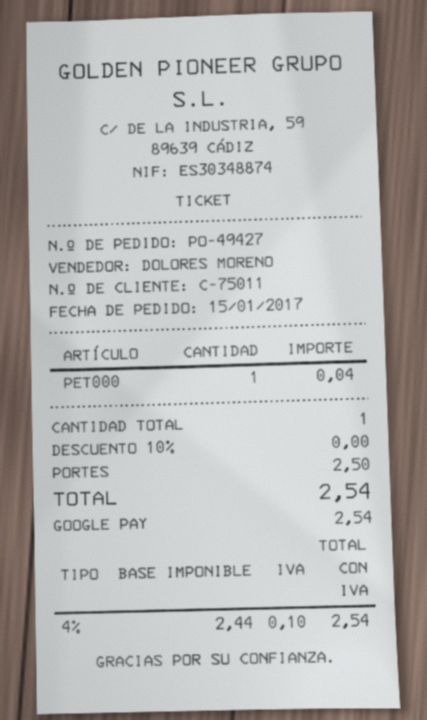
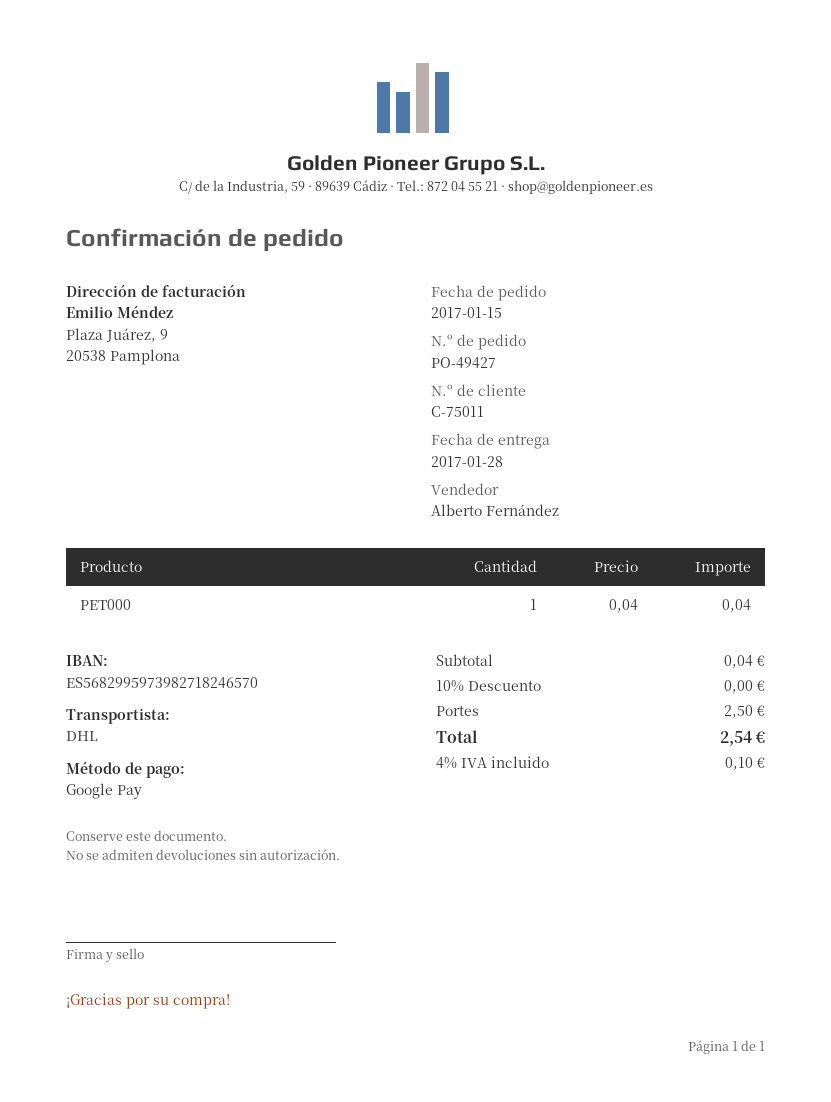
sales rep: DOLORES MORENO -> Alberto Fernández

